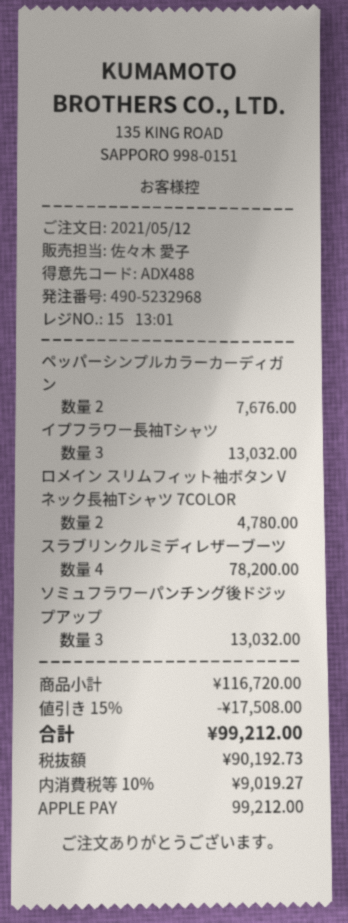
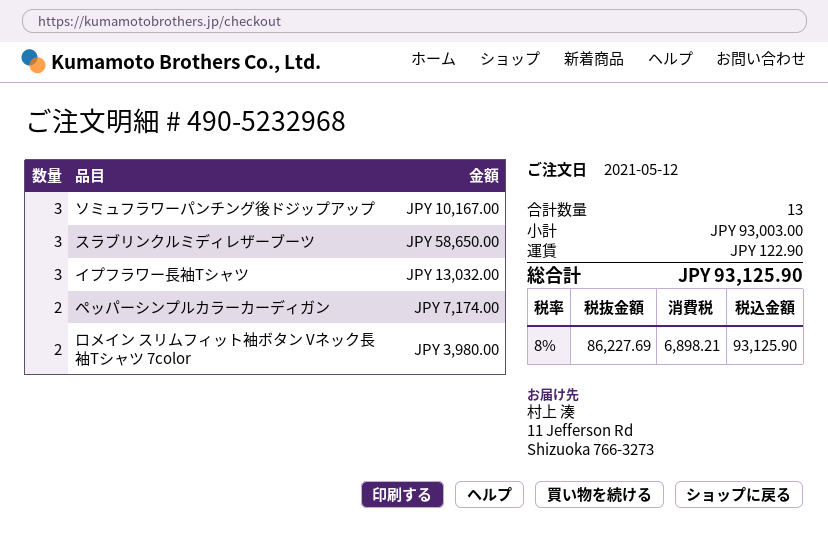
ペッパーシンプルカラーカーディガン: 2 for 7676.00 -> 2 for 7174.00
ロメイン スリムフィット袖ボタン Vネック長袖Tシャツ 7COLOR: 2 for 4780.00 -> 2 for 3980.00
スラブリンクルミディレザーブーツ: 4 for 78200.00 -> 3 for 58650.00
ソミュフラワーパンチング後ドジップアップ: 3 for 13032.00 -> 3 for 10167.00
subtotal: 116720.00 -> 93003.00
discount: 15% = 17508.00 -> none
shipping: none -> 122.90
net: 90192.73 -> 86227.69
tax: 10% = 9019.27 -> 8% = 6898.21
total: 99212.00 -> 93125.90

